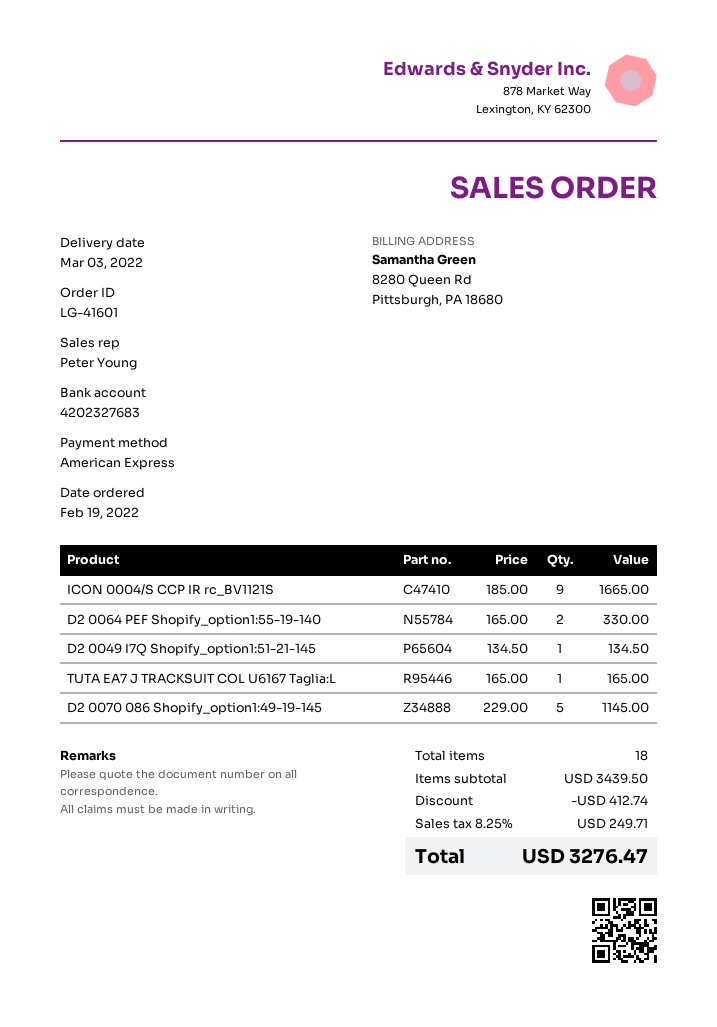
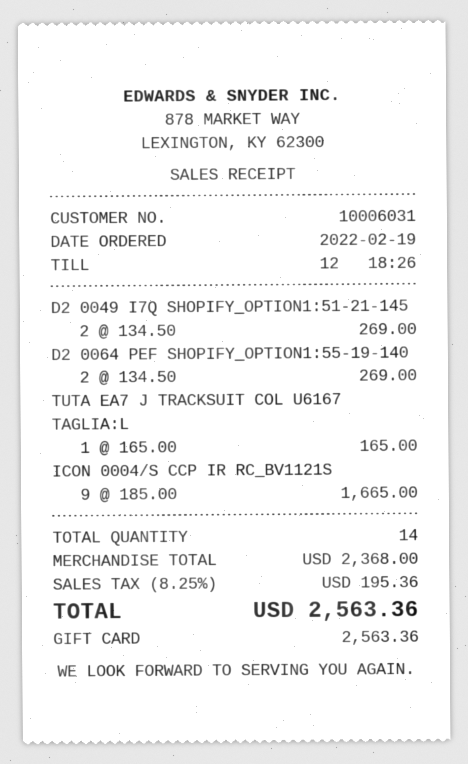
payment method: American Express -> gift card
D2 0064 PEF Shopify_option1:55-19-140: 2 x 165.00 = 330.00 -> 2 x 134.50 = 269.00
D2 0049 I7Q Shopify_option1:51-21-145: 1 x 134.50 = 134.50 -> 2 x 134.50 = 269.00
D2 0070 086 Shopify_option1:49-19-145: 5 x 229.00 = 1145.00 -> none
total quantity: 18 -> 14
subtotal: 3439.50 -> 2368.00
discount: 412.74 -> none
tax: 8.25% = 249.71 -> 8.25% = 195.36
total: 3276.47 -> 2563.36

